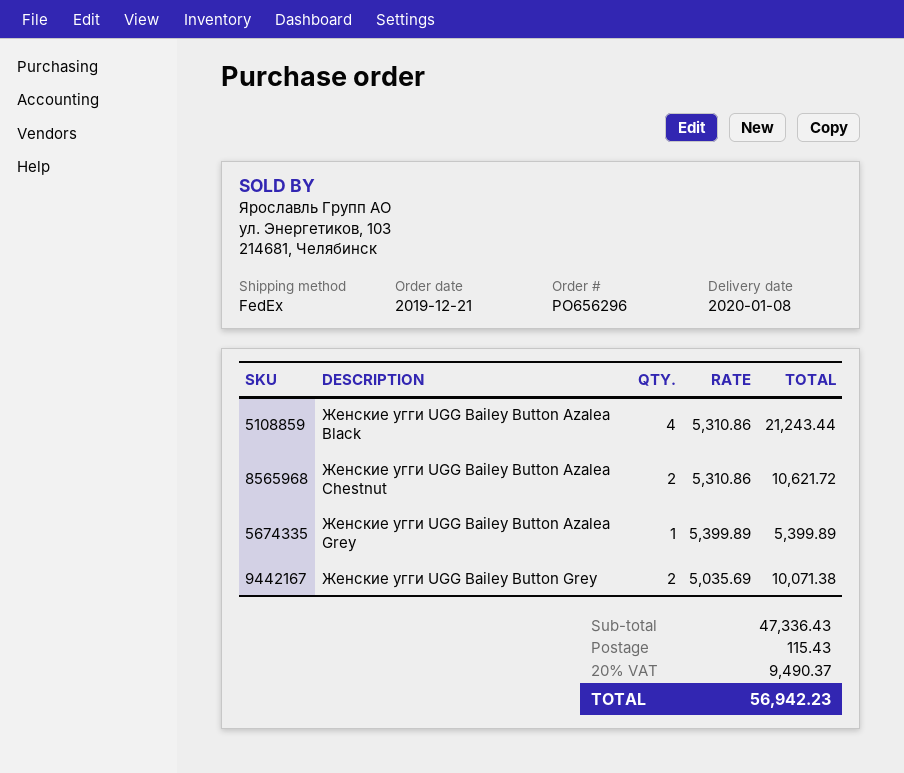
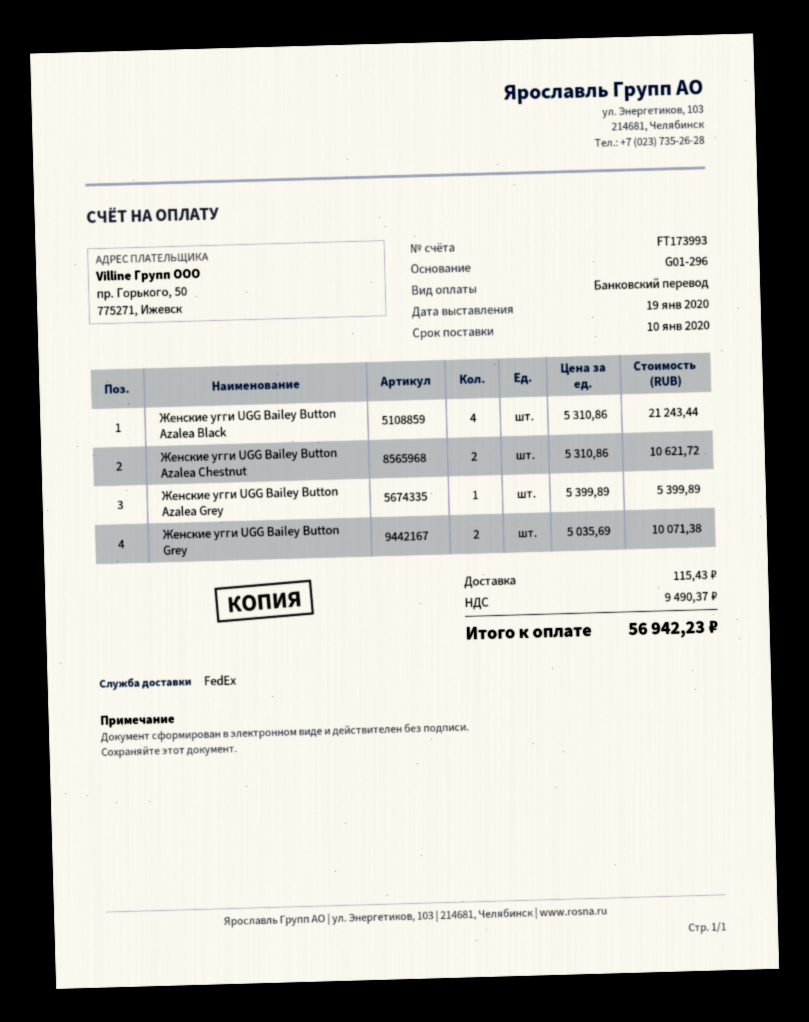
delivery date: 2020-01-08 -> 2020-01-10

